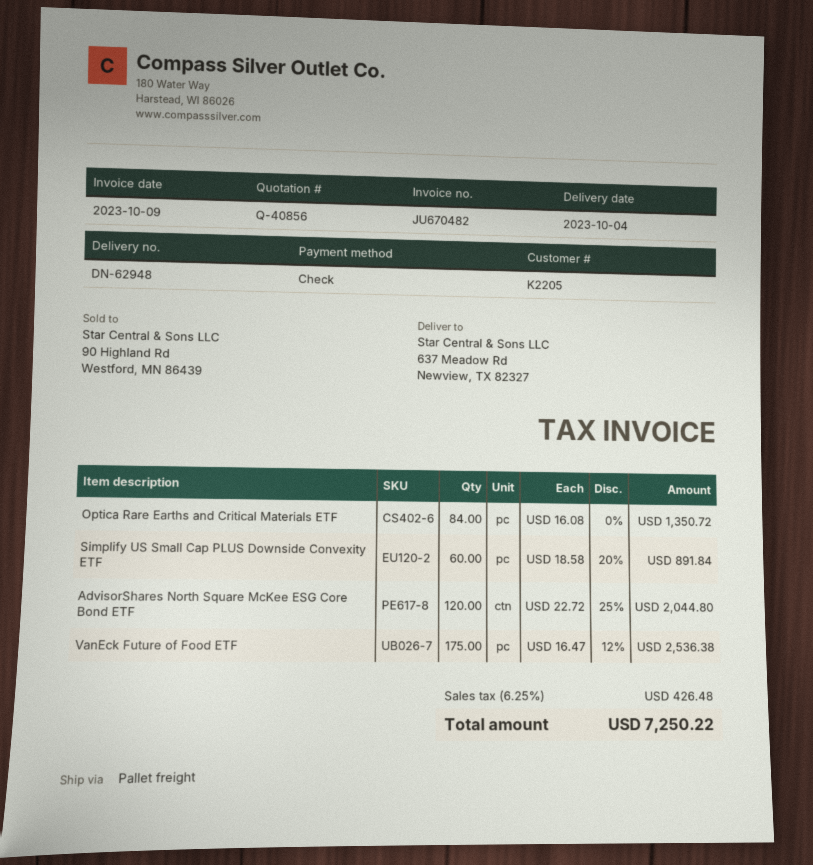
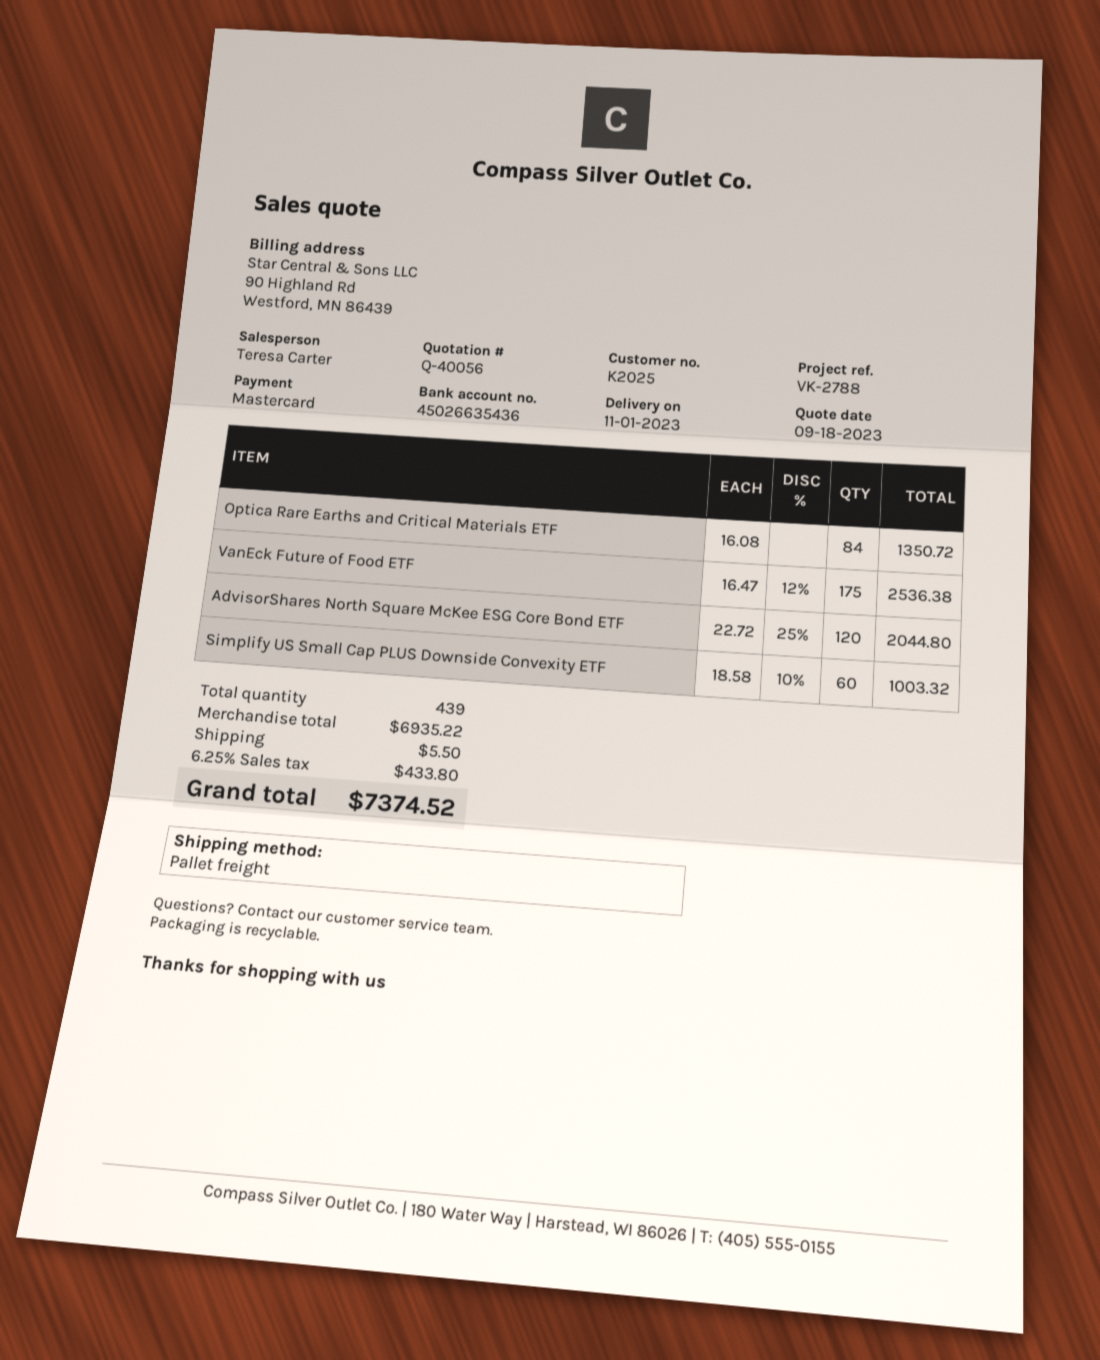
quote number: Q-40856 -> Q-40056
delivery date: 2023-10-04 -> 2023-11-01
customer number: K2205 -> K2025
payment method: cheque -> Mastercard
Simplify US Small Cap PLUS Downside Convexity ETF: 60 x 18.58 - 20% = 891.84 -> 60 x 18.58 - 10% = 1003.32
shipping: none -> 5.50
tax: 6.25% = 426.48 -> 6.25% = 433.80
total: 7250.22 -> 7374.52

